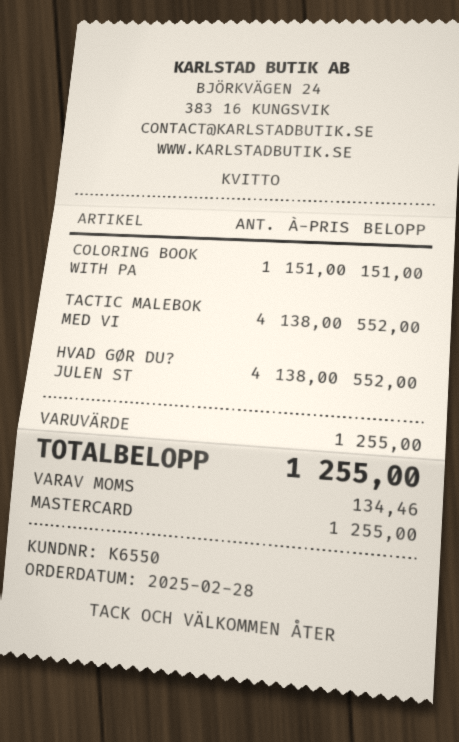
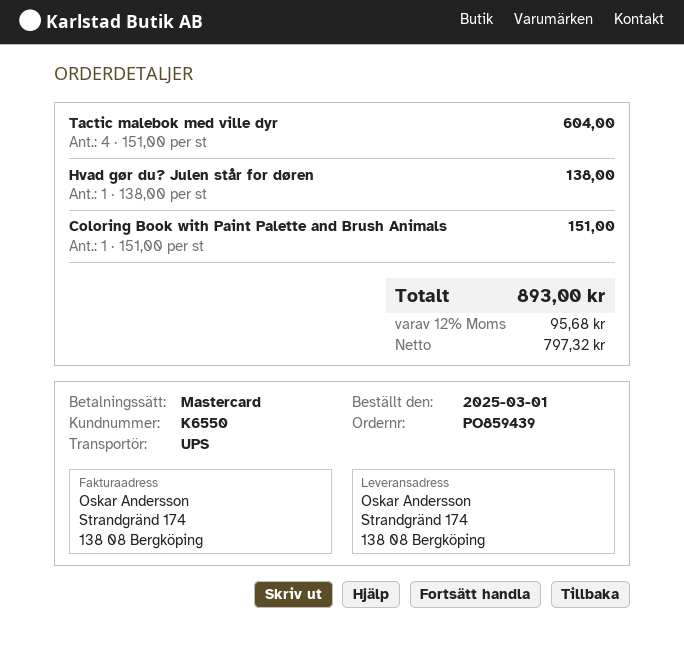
order date: 2025-02-28 -> 2025-03-01
TACTIC MALEBOK MED VI: 4 x 138.00 = 552.00 -> 4 x 151.00 = 604.00
HVAD GØR DU? JULEN ST: 4 x 138.00 = 552.00 -> 1 x 138.00 = 138.00
tax: 134.46 -> 95.68
total: 1255.00 -> 893.00

